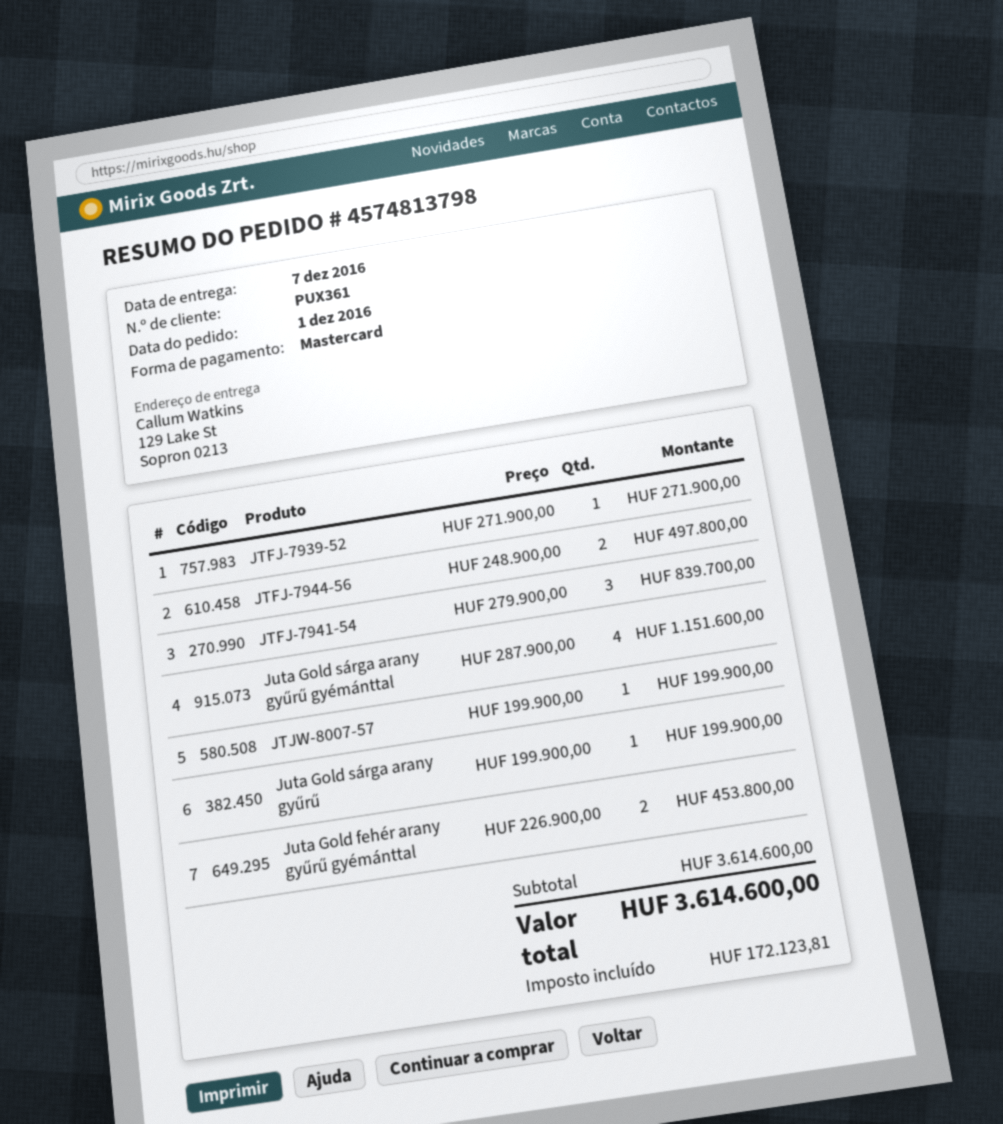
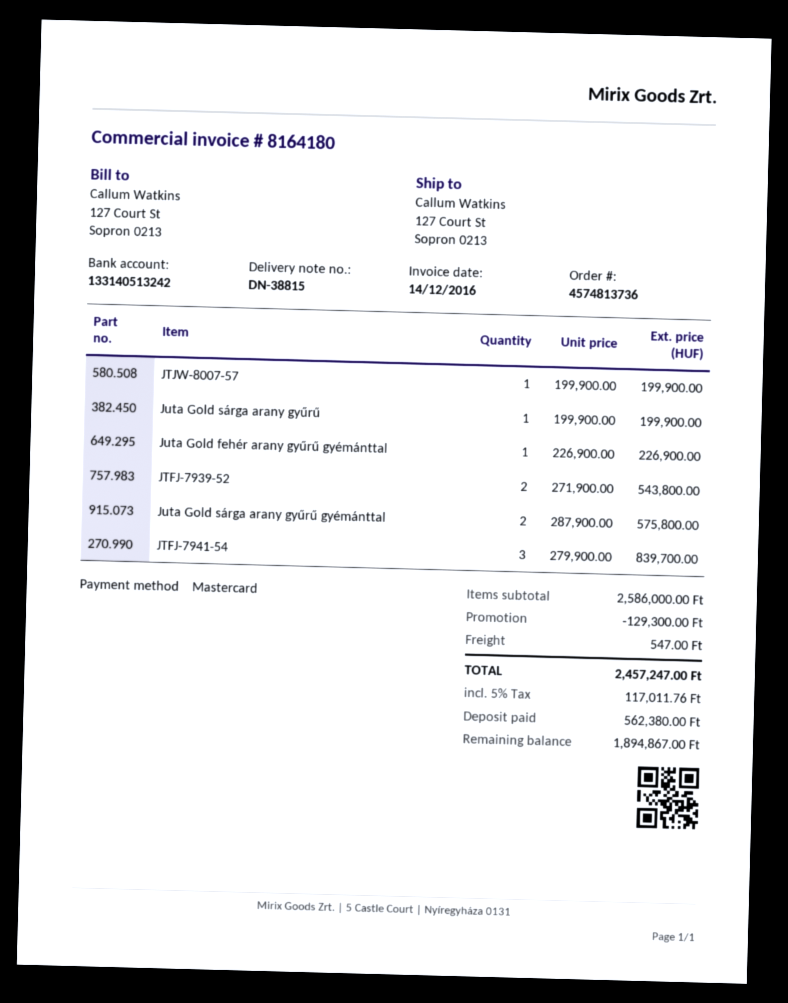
order number: 4574813798 -> 4574813736
ship to: 129 Lake St, Sopron 0213 -> 127 Court St, Sopron 0213
JTFJ-7939-52: 1 x 271900.00 = 271900.00 -> 2 x 271900.00 = 543800.00
JTFJ-7944-56: 2 x 248900.00 = 497800.00 -> none
Juta Gold sárga arany gyűrű gyémánttal: 4 x 287900.00 = 1151600.00 -> 2 x 287900.00 = 575800.00
Juta Gold fehér arany gyűrű gyémánttal: 2 x 226900.00 = 453800.00 -> 1 x 226900.00 = 226900.00
subtotal: 3614600.00 -> 2586000.00
discount: none -> 129300.00
shipping: none -> 547.00
tax: 172123.81 -> 117011.76
total: 3614600.00 -> 2457247.00

